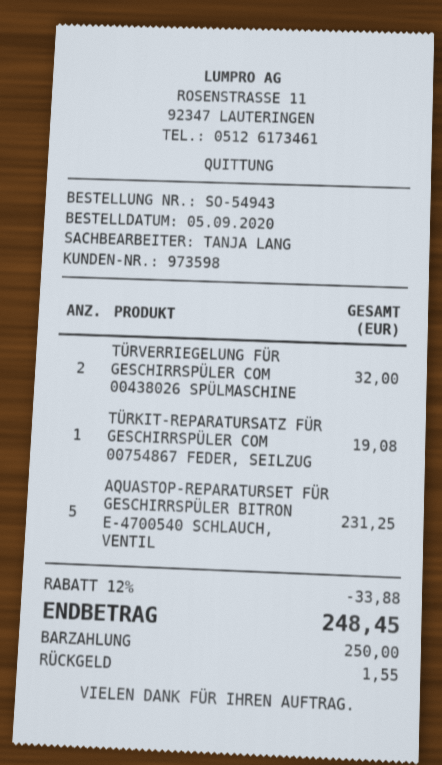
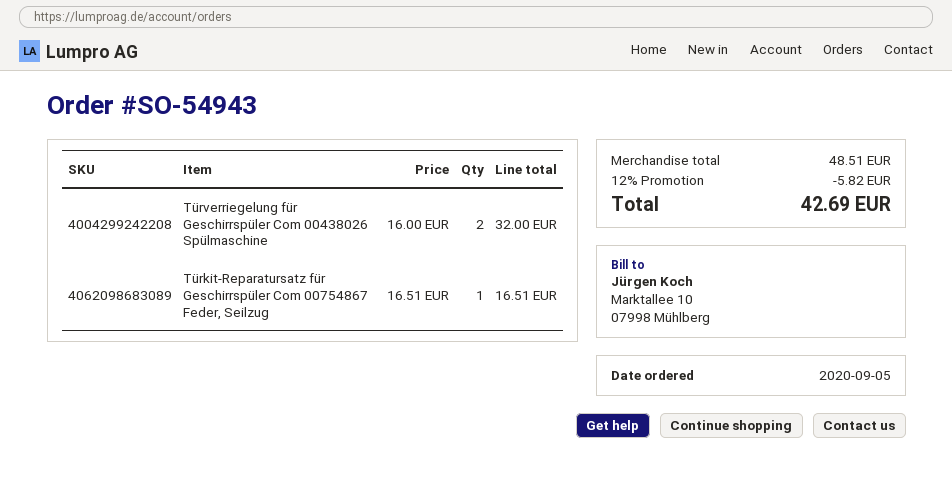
TÜRKIT-REPARATURSATZ FÜR GESCHIRRSPÜLER COM 00754867 FEDER, SEILZUG: 1 for 19.08 -> 1 for 16.51
AQUASTOP-REPARATURSET FÜR GESCHIRRSPÜLER BITRON E-4700540 SCHLAUCH, VENTIL: 5 for 231.25 -> none
discount: 12% = 33.88 -> 12% = 5.82
total: 248.45 -> 42.69

